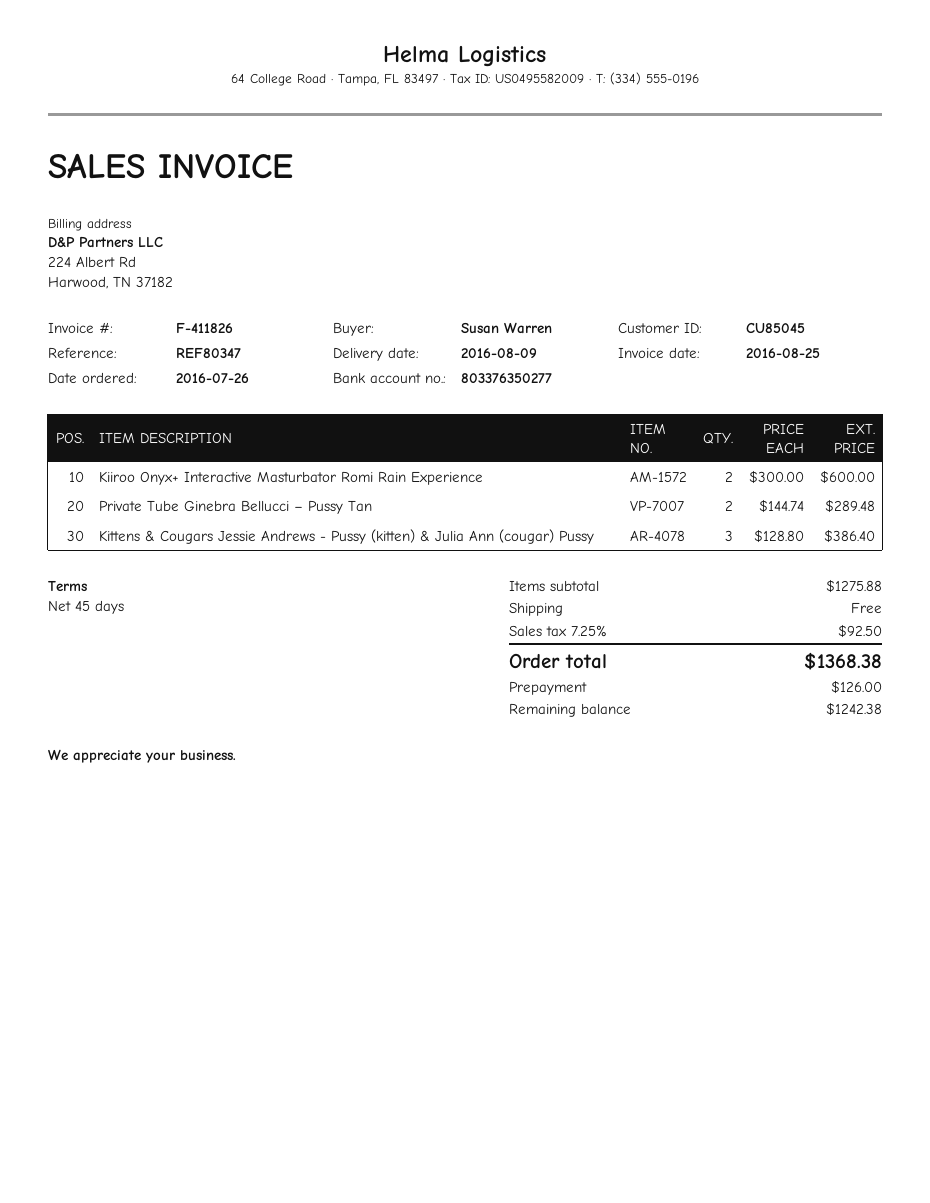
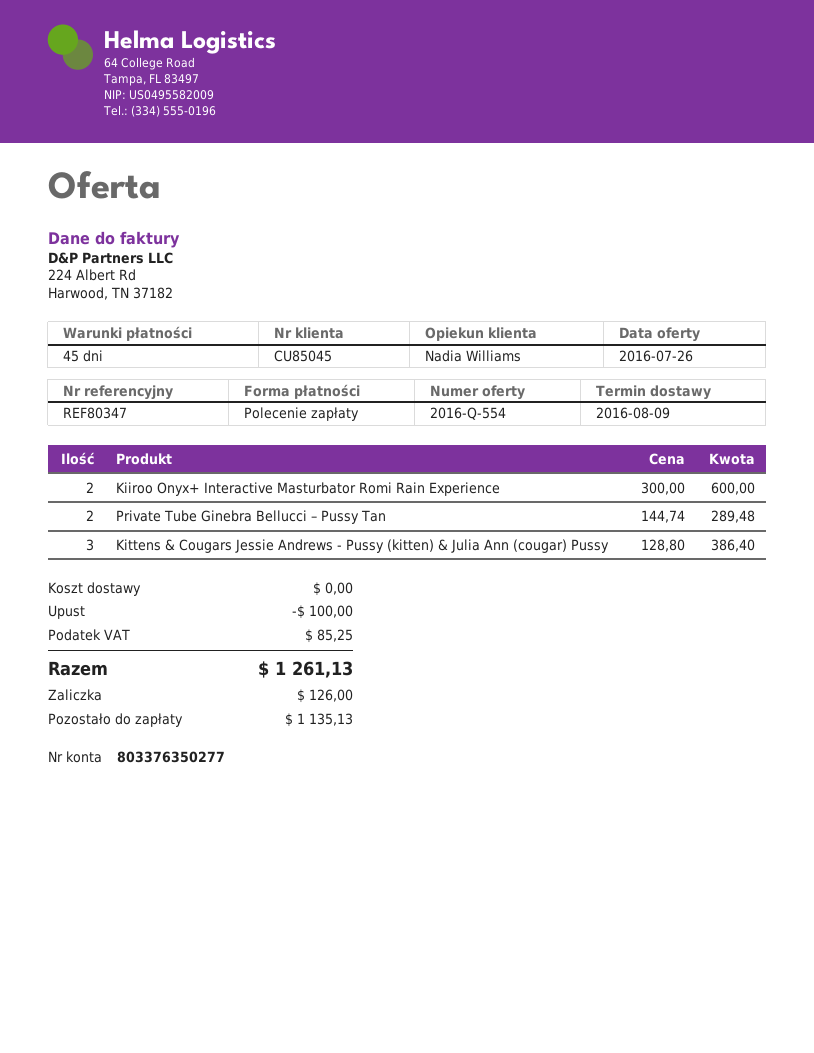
discount: none -> 100.00
tax: 92.50 -> 85.25
total: 1368.38 -> 1261.13
balance: 1242.38 -> 1135.13

